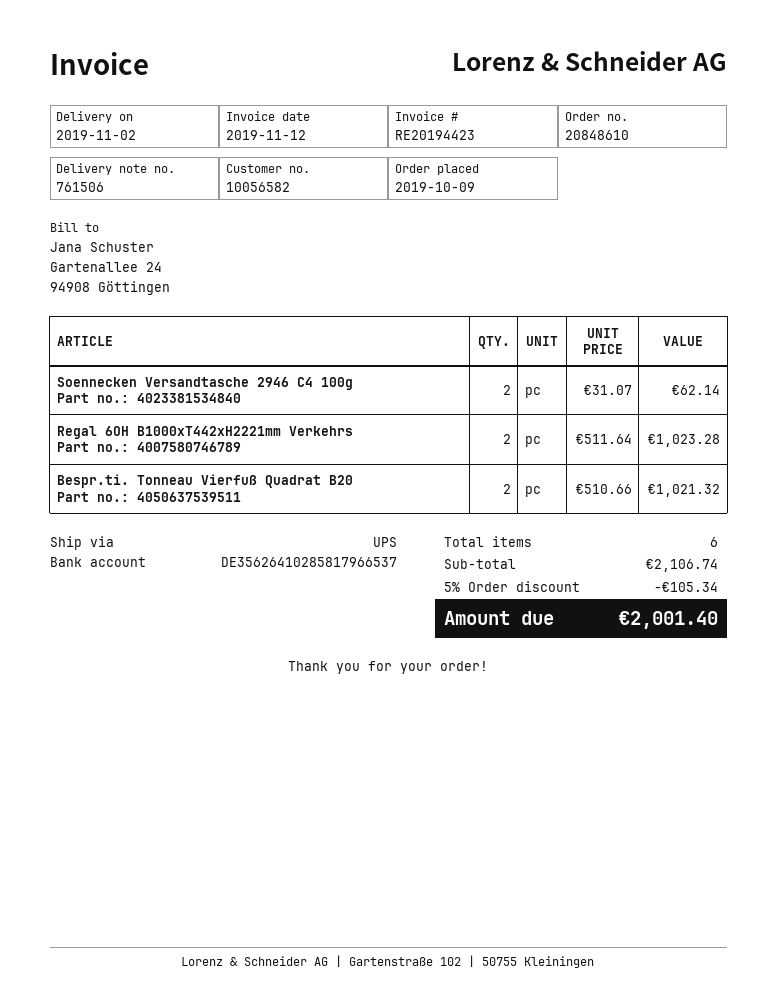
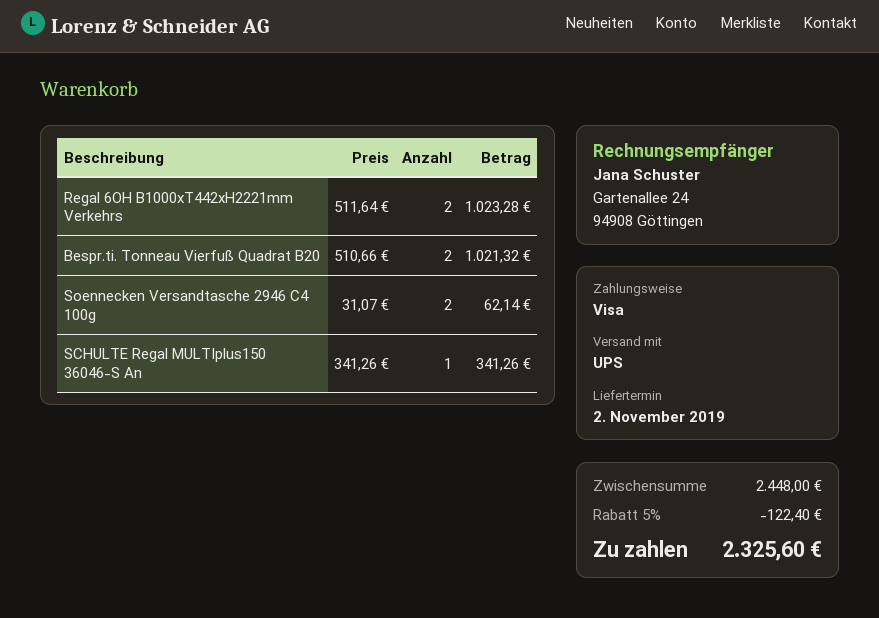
SCHULTE Regal MULTIplus150 36046-S An: none -> 1 x 341.26 = 341.26
subtotal: 2106.74 -> 2448.00
discount: 5% = 105.34 -> 5% = 122.40
total: 2001.40 -> 2325.60

